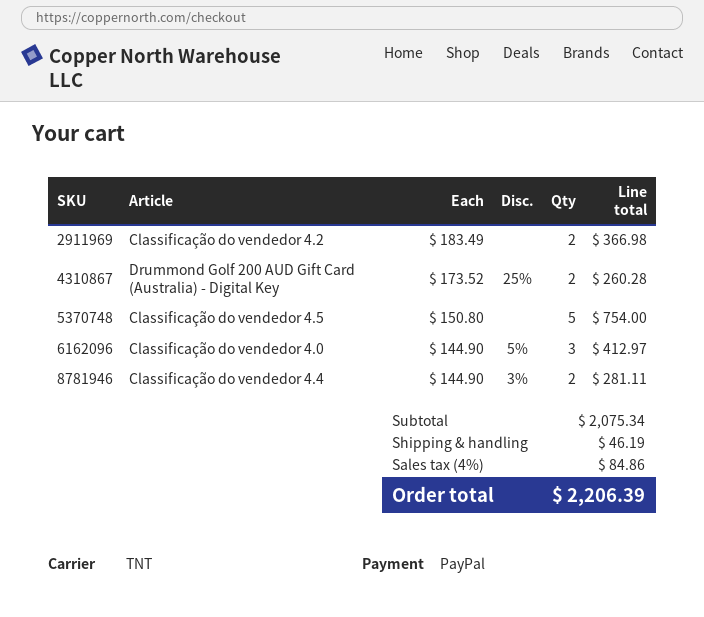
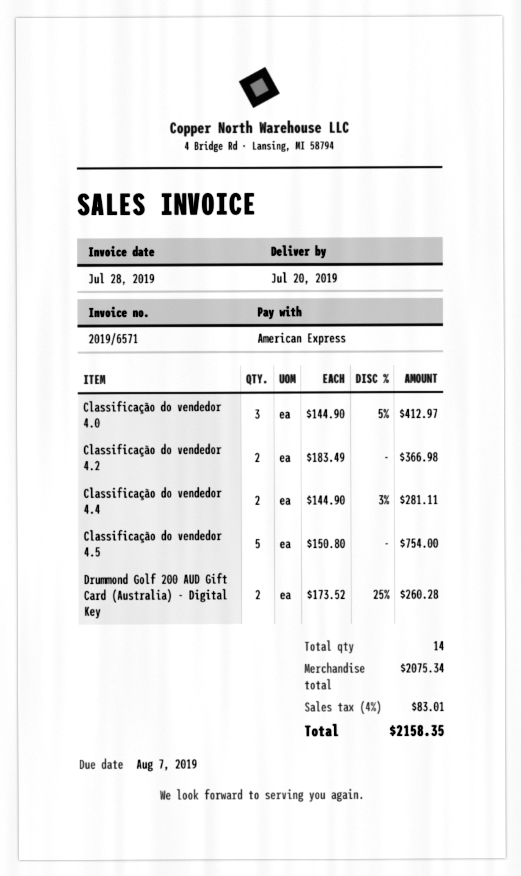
payment method: PayPal -> American Express
shipping: 46.19 -> none
tax: 4% = 84.86 -> 4% = 83.01
total: 2206.39 -> 2158.35

